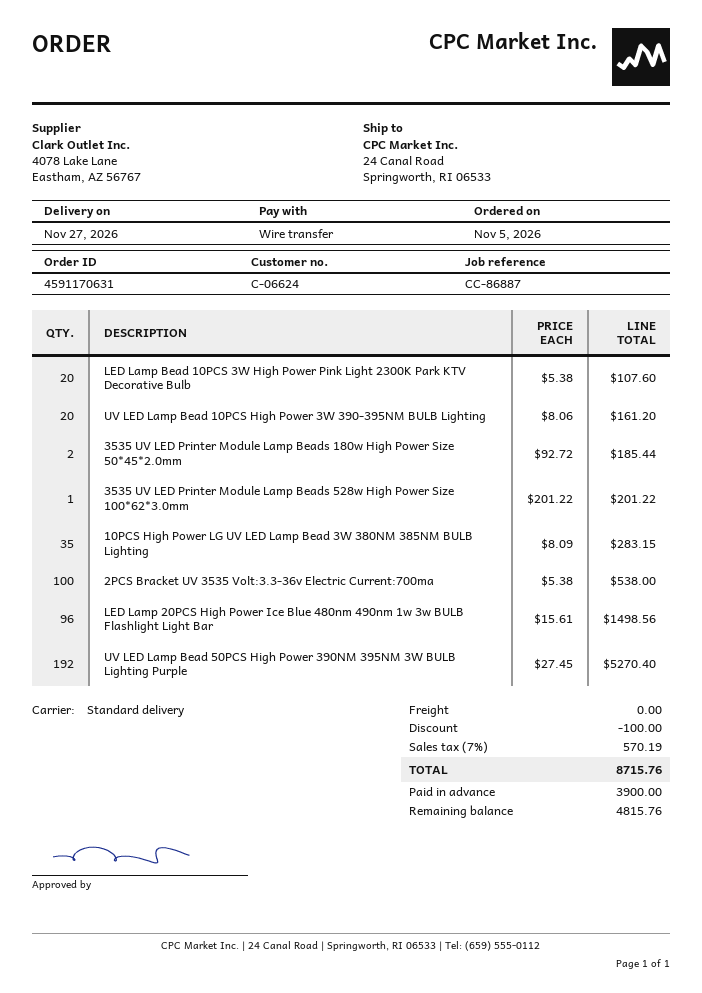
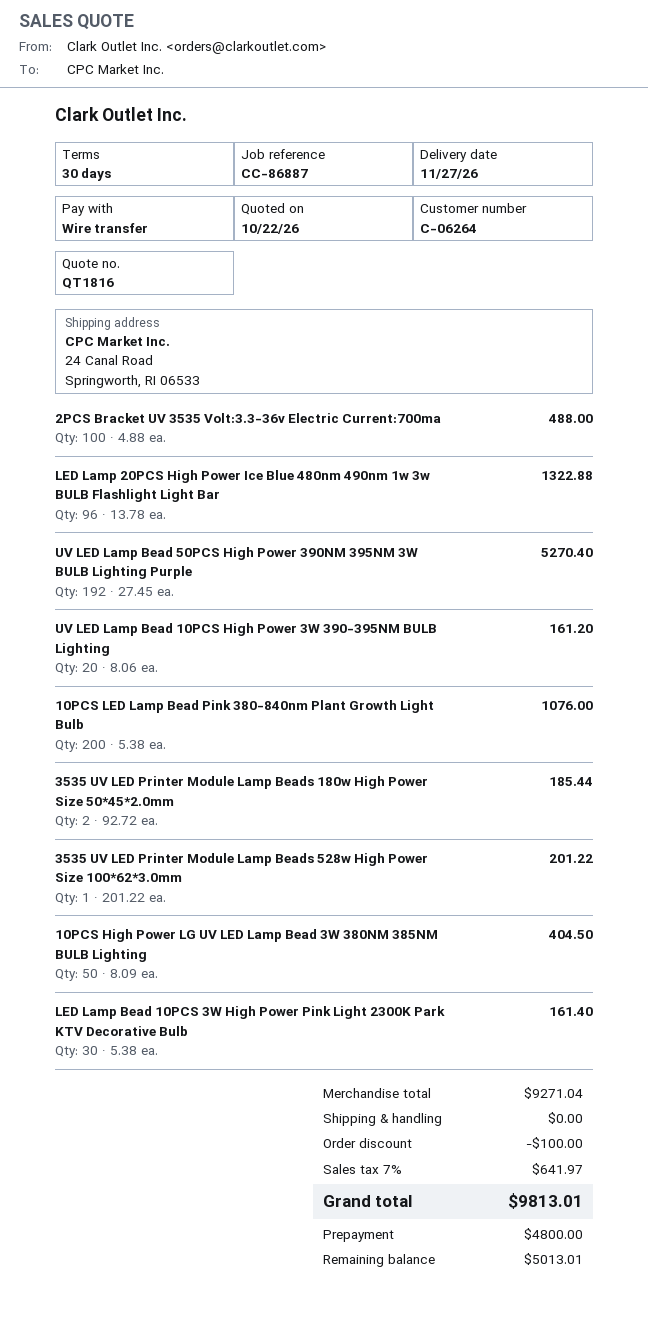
customer number: C-06624 -> C-06264
LED Lamp Bead 10PCS 3W High Power Pink Light 2300K Park KTV Decorative Bulb: 20 x 5.38 = 107.60 -> 30 x 5.38 = 161.40
10PCS High Power LG UV LED Lamp Bead 3W 380NM 385NM BULB Lighting: 35 x 8.09 = 283.15 -> 50 x 8.09 = 404.50
2PCS Bracket UV 3535 Volt:3.3-36v Electric Current:700ma: 100 x 5.38 = 538.00 -> 100 x 4.88 = 488.00
LED Lamp 20PCS High Power Ice Blue 480nm 490nm 1w 3w BULB Flashlight Light Bar: 96 x 15.61 = 1498.56 -> 96 x 13.78 = 1322.88
10PCS LED Lamp Bead Pink 380-840nm Plant Growth Light Bulb: none -> 200 x 5.38 = 1076.00
tax: 7% = 570.19 -> 7% = 641.97
total: 8715.76 -> 9813.01
deposit: 3900.00 -> 4800.00
balance: 4815.76 -> 5013.01

